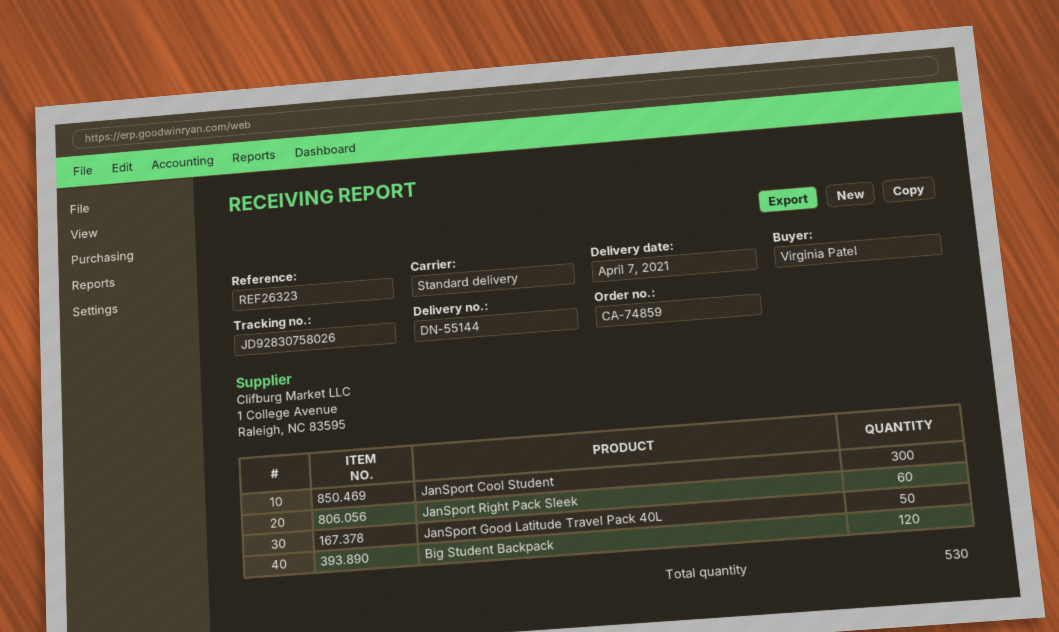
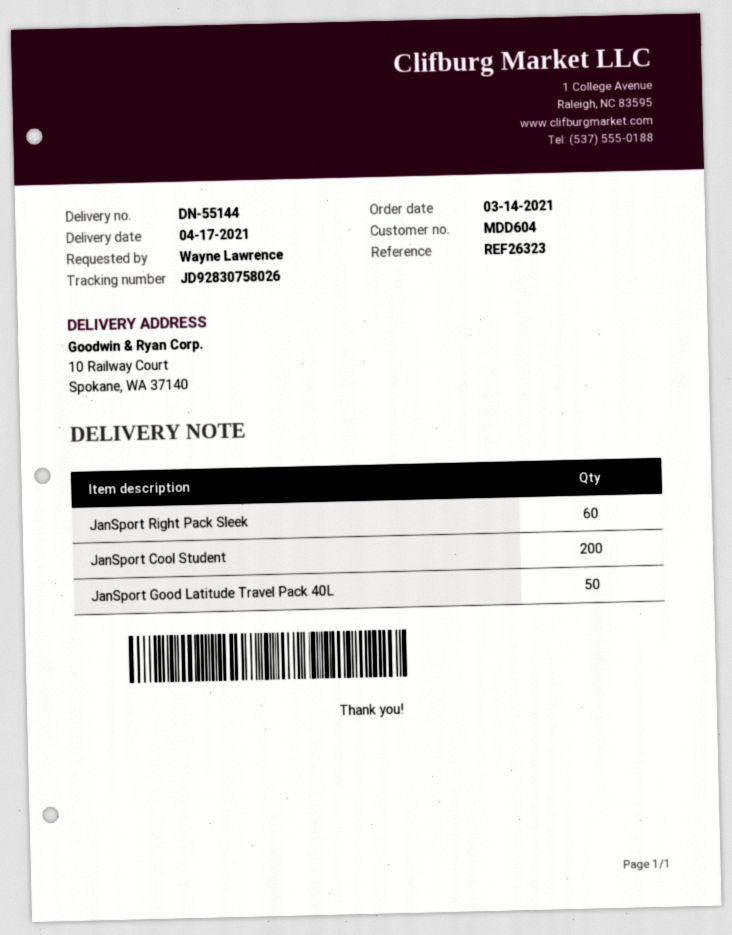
delivery date: 2021-04-07 -> 2021-04-17
ordered by: Virginia Patel -> Wayne Lawrence
JanSport Cool Student: 300 -> 200
Big Student Backpack: 120 -> none

